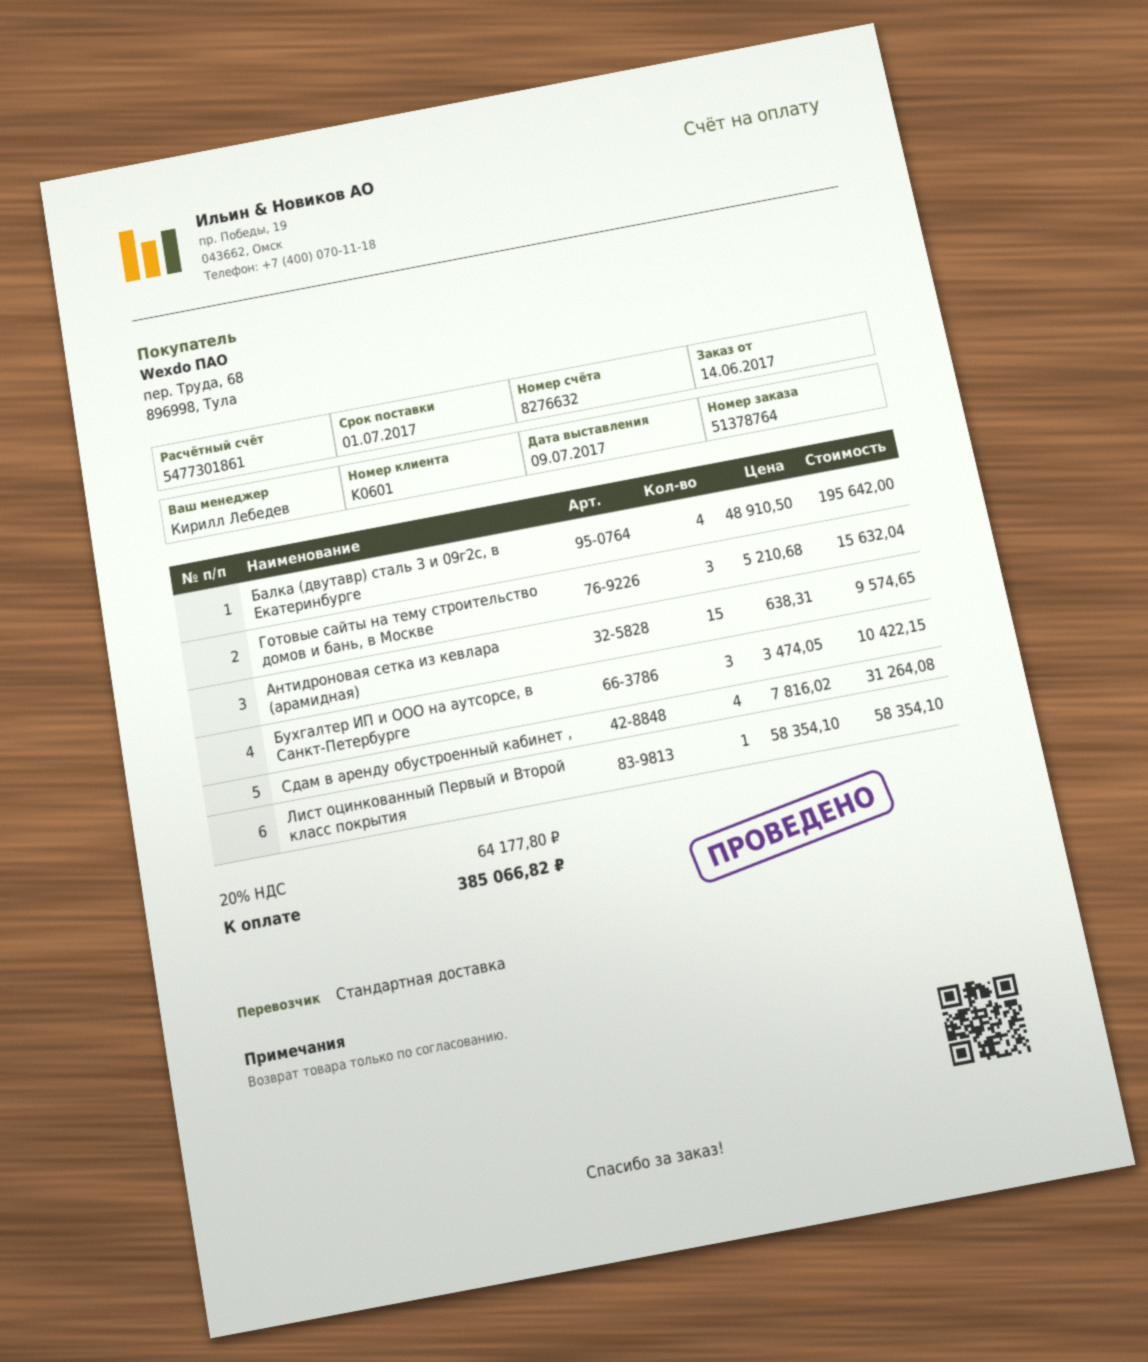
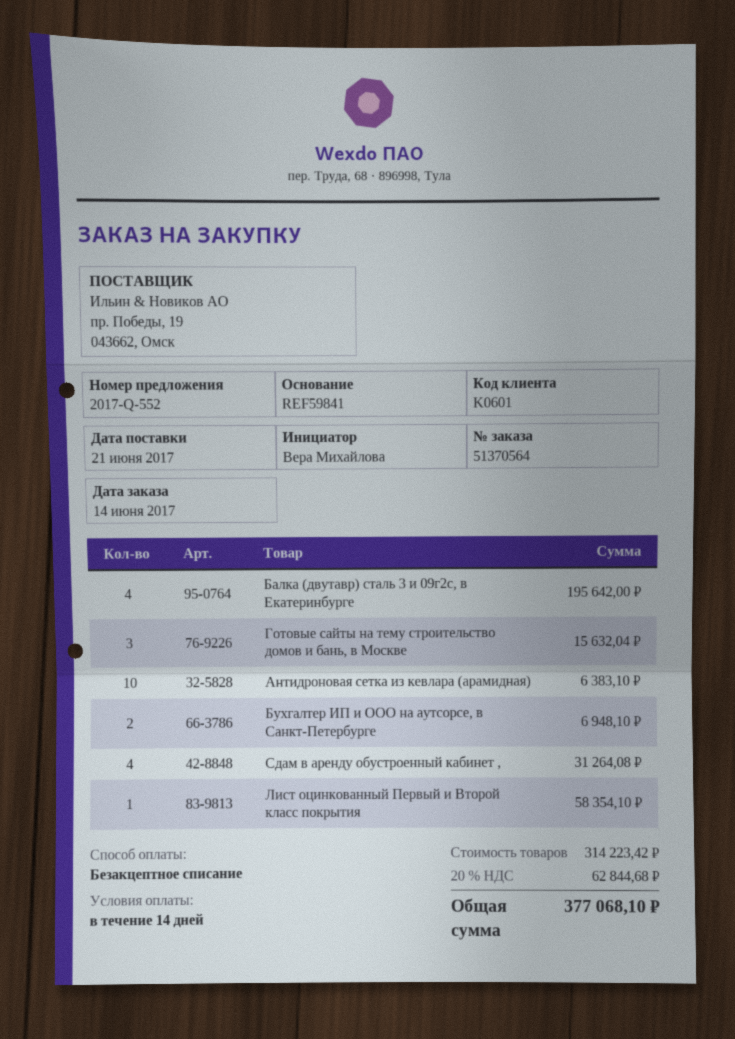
order number: 51378764 -> 51370564
delivery date: 2017-07-01 -> 2017-06-21
Антидроновая сетка из кевлара (арамидная): 15 for 9574.65 -> 10 for 6383.10
Бухгалтер ИП и ООО на аутсорсе, в Санкт-Петербурге: 3 for 10422.15 -> 2 for 6948.10
tax: 20% = 64177.80 -> 20% = 62844.68
total: 385066.82 -> 377068.10

